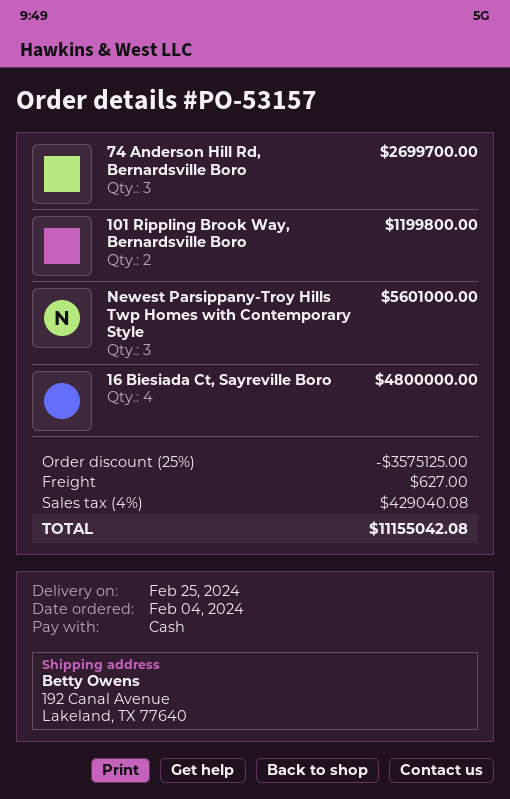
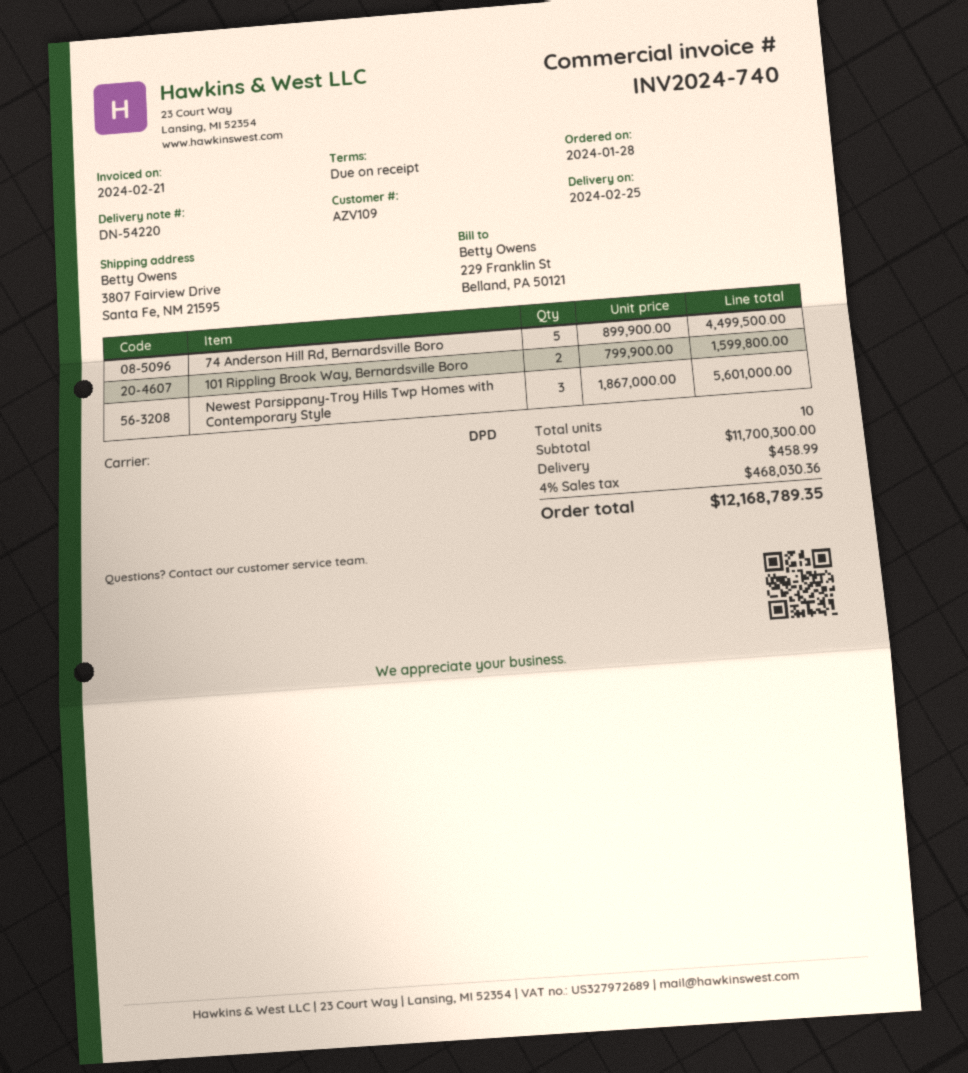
order date: 2024-02-04 -> 2024-01-28
ship to: 192 Canal Avenue, Lakeland, TX 77640 -> 3807 Fairview Drive, Santa Fe, NM 21595
74 Anderson Hill Rd, Bernardsville Boro: 3 for 2699700.00 -> 5 for 4499500.00
101 Rippling Brook Way, Bernardsville Boro: 2 for 1199800.00 -> 2 for 1599800.00
16 Biesiada Ct, Sayreville Boro: 4 for 4800000.00 -> none
discount: 25% = 3575125.00 -> none
shipping: 627.00 -> 458.99
tax: 4% = 429040.08 -> 4% = 468030.36
total: 11155042.08 -> 12168789.35

